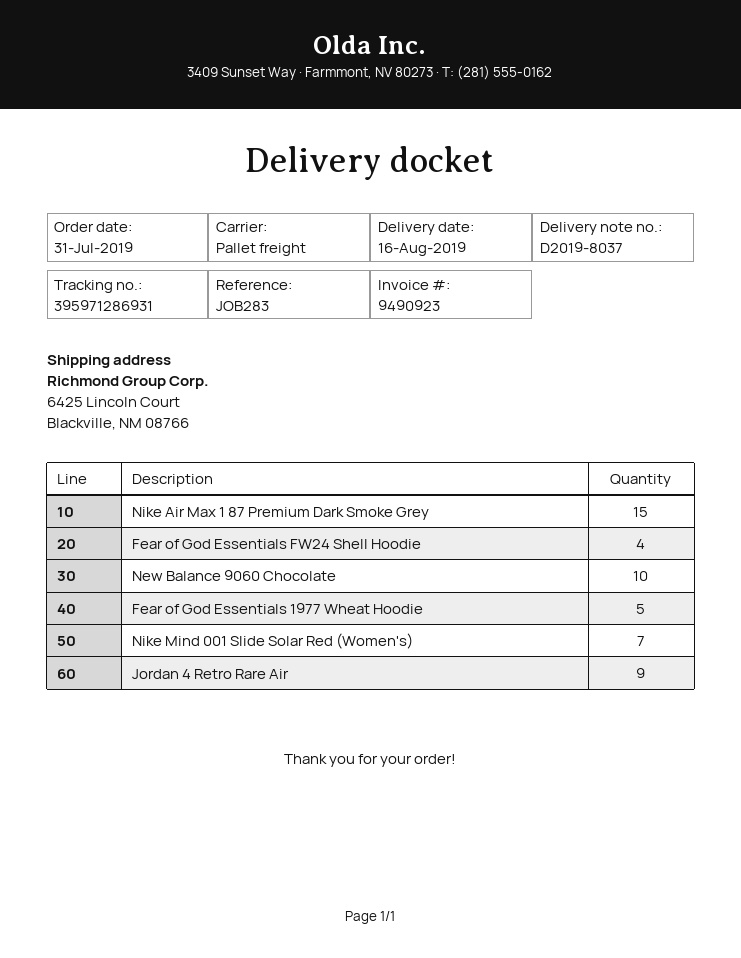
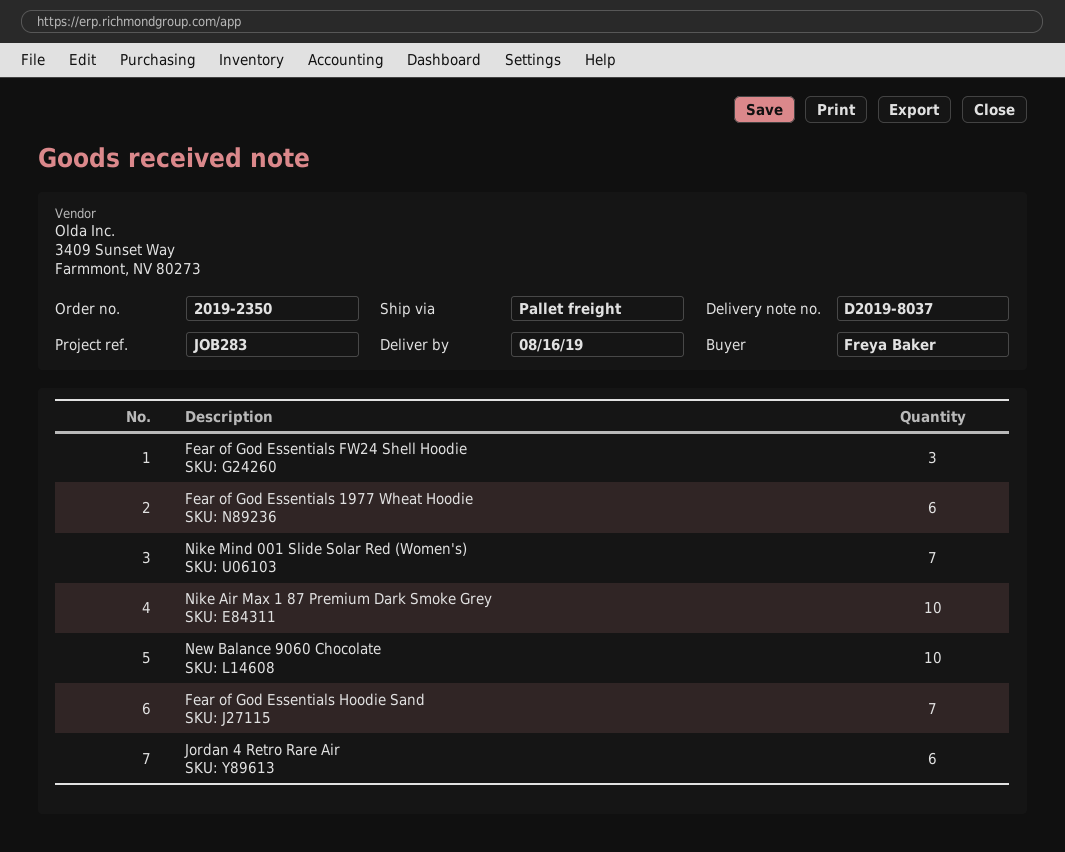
Nike Air Max 1 87 Premium Dark Smoke Grey: 15 -> 10
Fear of God Essentials FW24 Shell Hoodie: 4 -> 3
Fear of God Essentials 1977 Wheat Hoodie: 5 -> 6
Jordan 4 Retro Rare Air: 9 -> 6
Fear of God Essentials Hoodie Sand: none -> 7

